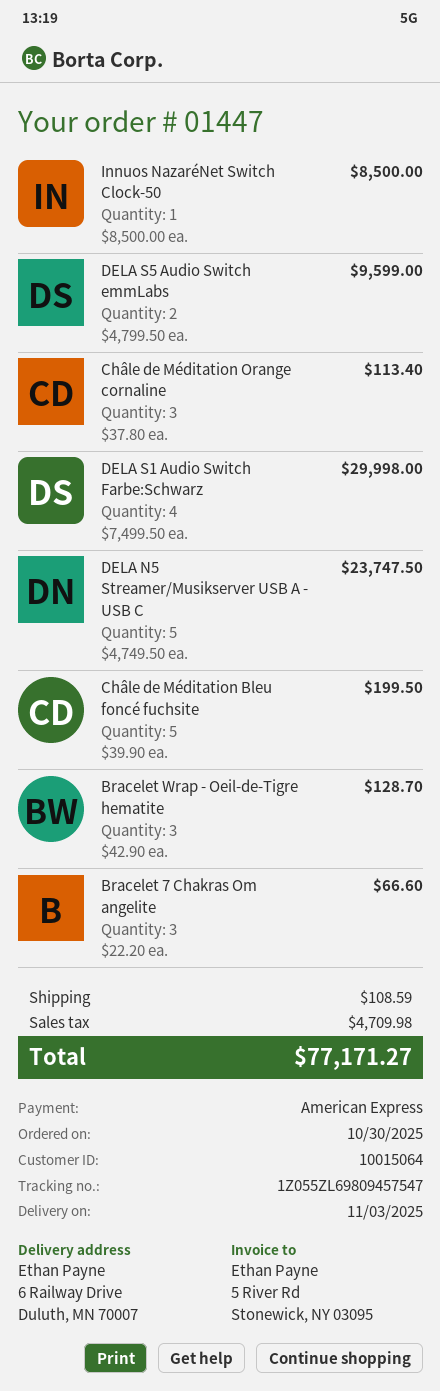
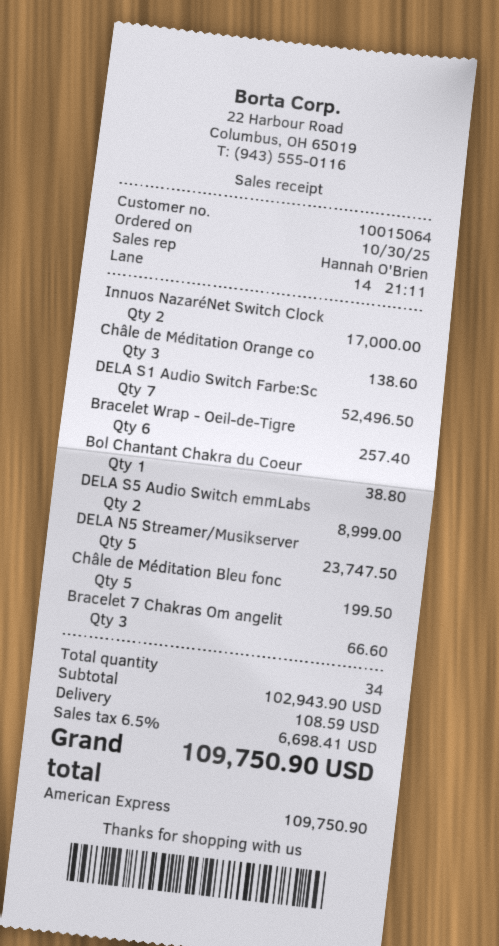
Innuos NazaréNet Switch Clock-50: 1 for 8500.00 -> 2 for 17000.00
DELA S5 Audio Switch emmLabs: 2 for 9599.00 -> 2 for 8999.00
Châle de Méditation Orange cornaline: 3 for 113.40 -> 3 for 138.60
DELA S1 Audio Switch Farbe:Schwarz: 4 for 29998.00 -> 7 for 52496.50
Bracelet Wrap - Oeil-de-Tigre hematite: 3 for 128.70 -> 6 for 257.40
Bol Chantant Chakra du Coeur: none -> 1 for 38.80
tax: 4709.98 -> 6698.41
total: 77171.27 -> 109750.90

